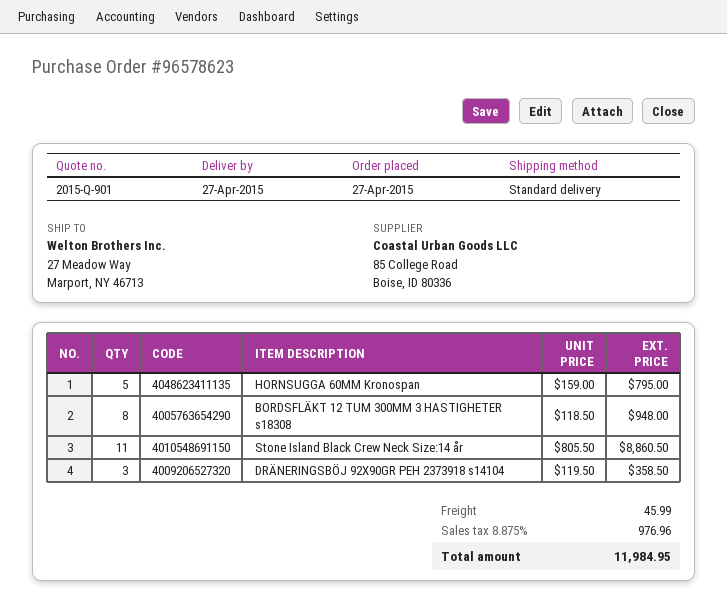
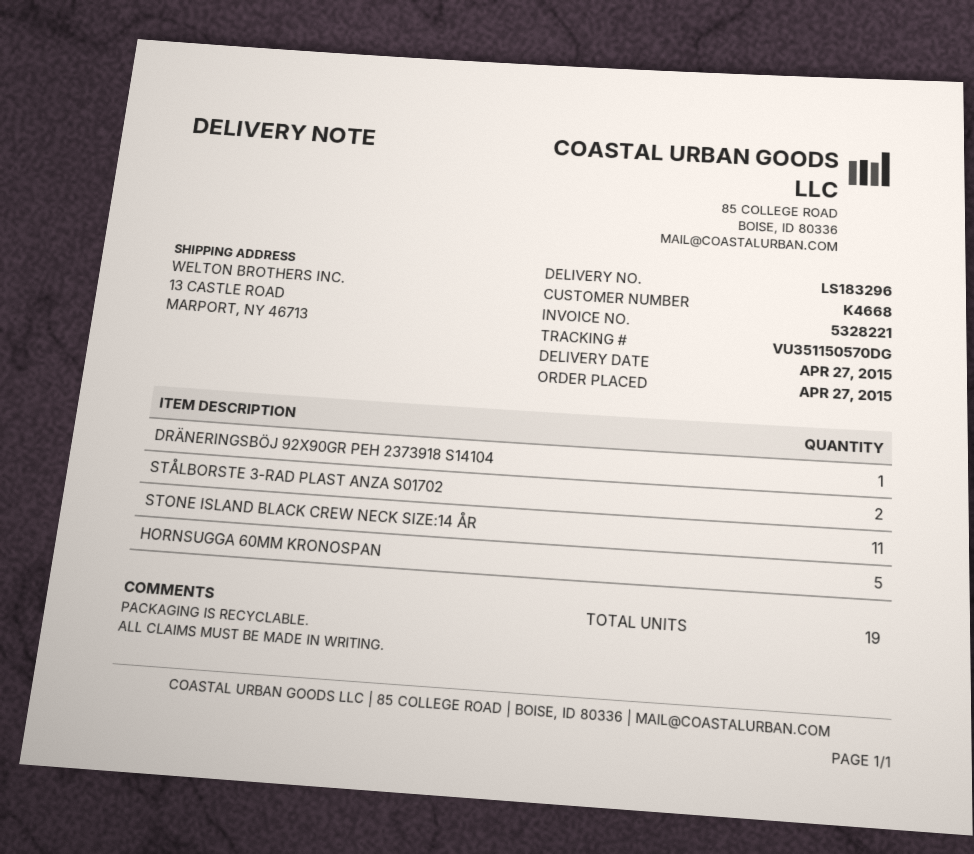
ship to: 27 Meadow Way, Marport, NY 46713 -> 13 CASTLE ROAD, MARPORT, NY 46713
BORDSFLÄKT 12 TUM 300MM 3 HASTIGHETER s18308: 8 -> none
DRÄNERINGSBÖJ 92X90GR PEH 2373918 s14104: 3 -> 1
STÅLBORSTE 3-RAD PLAST ANZA S01702: none -> 2

